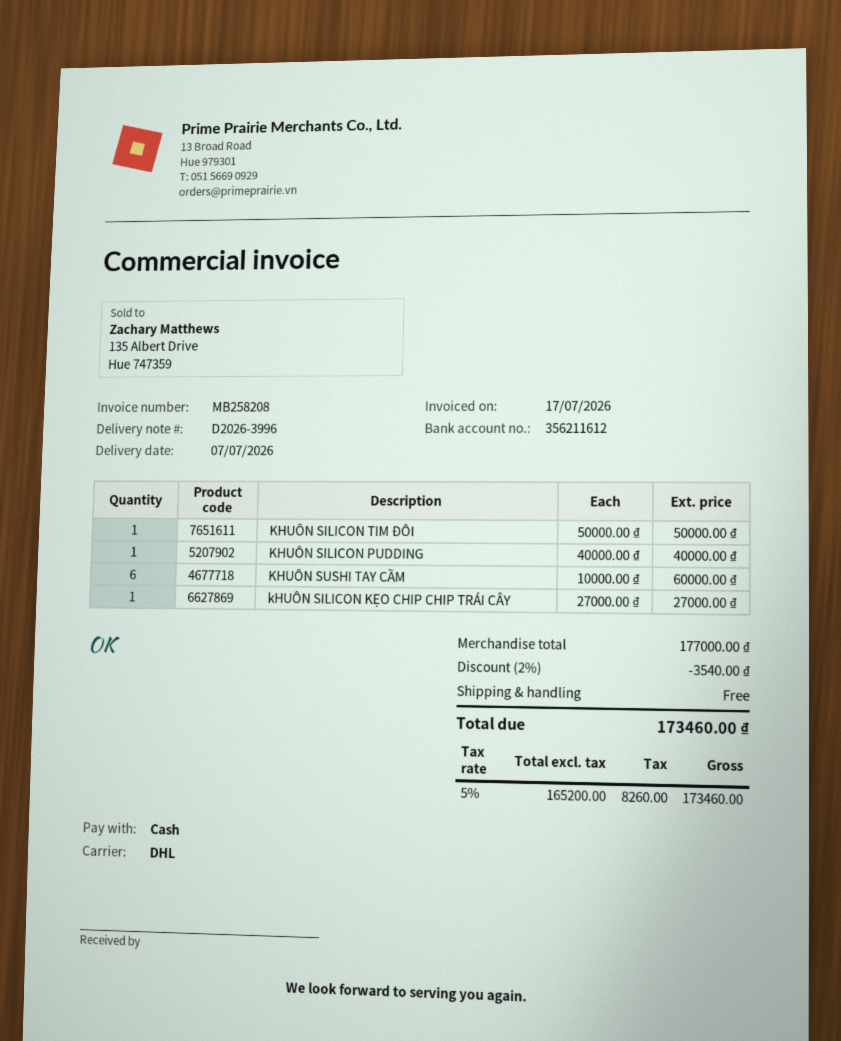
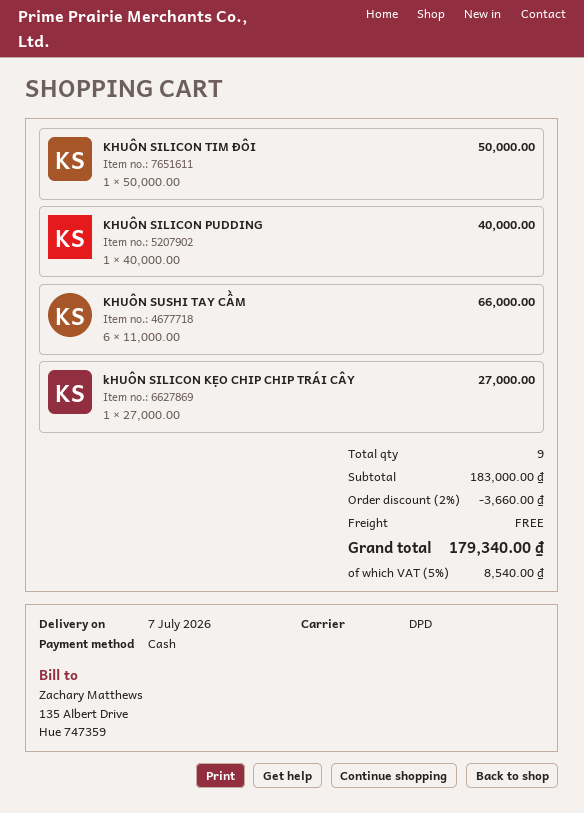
shipping method: DHL -> DPD
KHUÔN SUSHI TAY CẦM: 6 x 10000.00 = 60000.00 -> 6 x 11000.00 = 66000.00
subtotal: 177000.00 -> 183000.00
discount: 2% = 3540.00 -> 2% = 3660.00
tax: 5% = 8260.00 -> 5% = 8540.00
total: 173460.00 -> 179340.00

